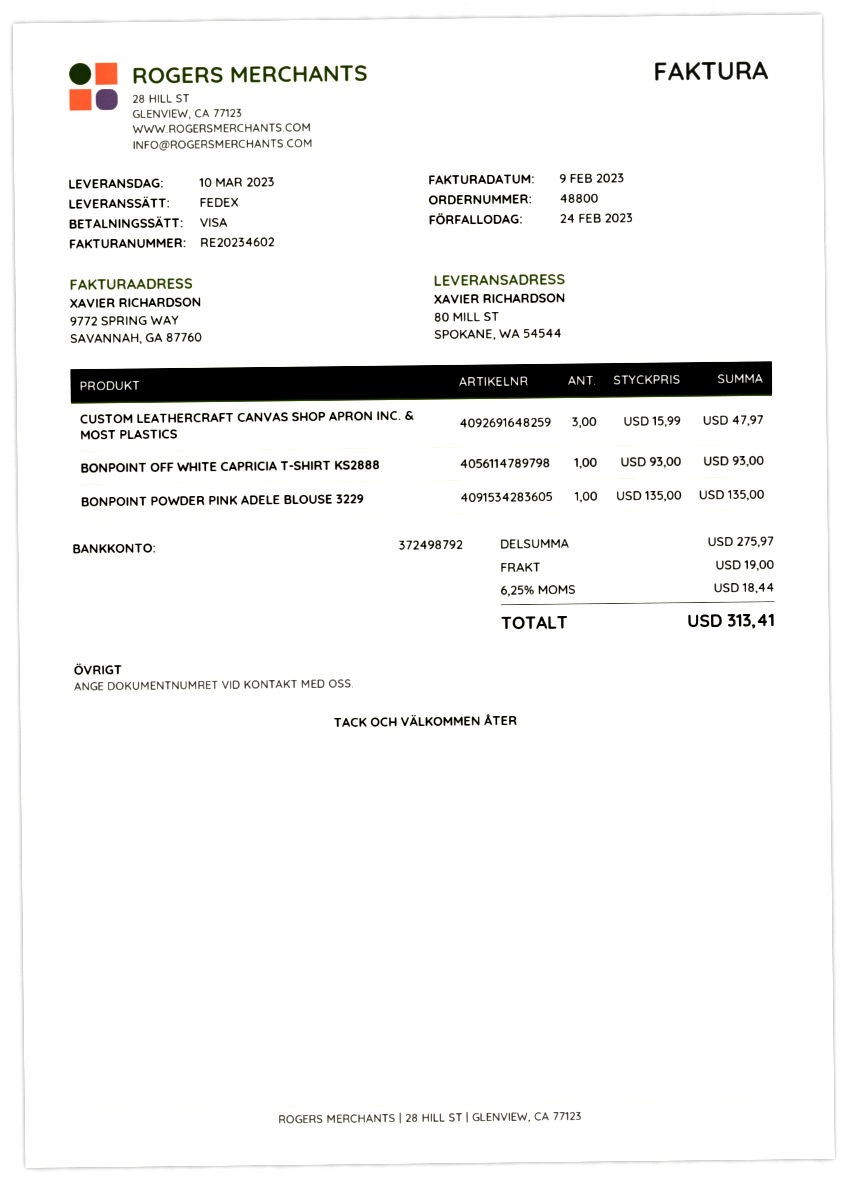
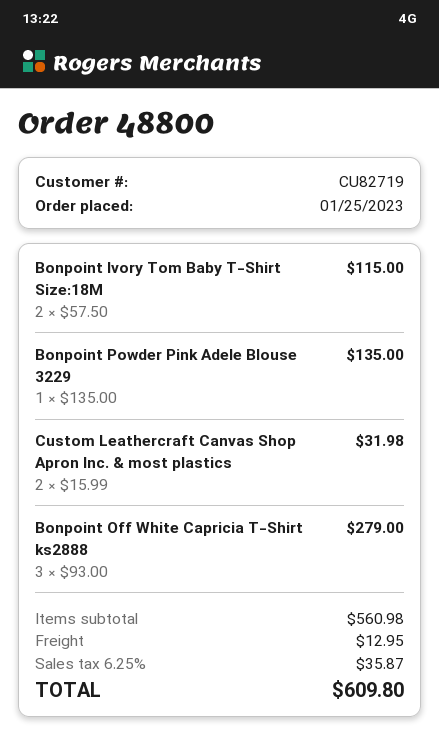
CUSTOM LEATHERCRAFT CANVAS SHOP APRON INC. & MOST PLASTICS: 3 x 15.99 = 47.97 -> 2 x 15.99 = 31.98
BONPOINT OFF WHITE CAPRICIA T-SHIRT KS2888: 1 x 93.00 = 93.00 -> 3 x 93.00 = 279.00
Bonpoint Ivory Tom Baby T-Shirt Size:18M: none -> 2 x 57.50 = 115.00
subtotal: 275.97 -> 560.98
shipping: 19.00 -> 12.95
tax: 6.25% = 18.44 -> 6.25% = 35.87
total: 313.41 -> 609.80

